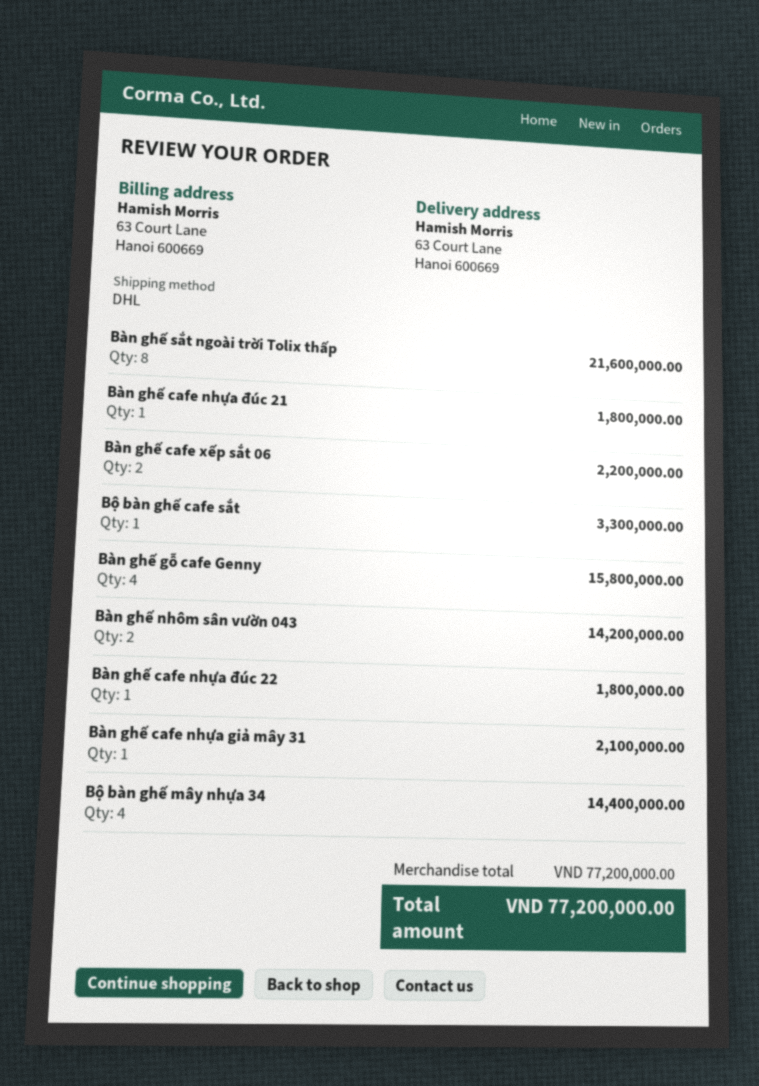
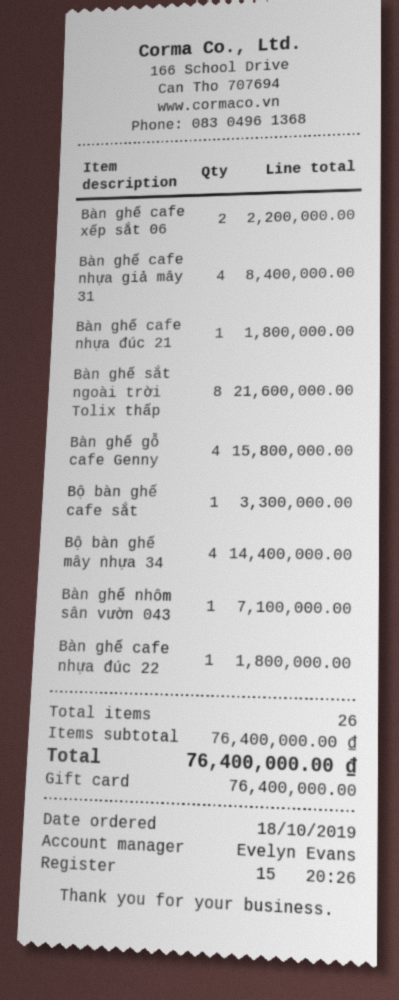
Bàn ghế nhôm sân vườn 043: 2 for 14200000.00 -> 1 for 7100000.00
Bàn ghế cafe nhựa giả mây 31: 1 for 2100000.00 -> 4 for 8400000.00
subtotal: 77200000.00 -> 76400000.00
total: 77200000.00 -> 76400000.00

